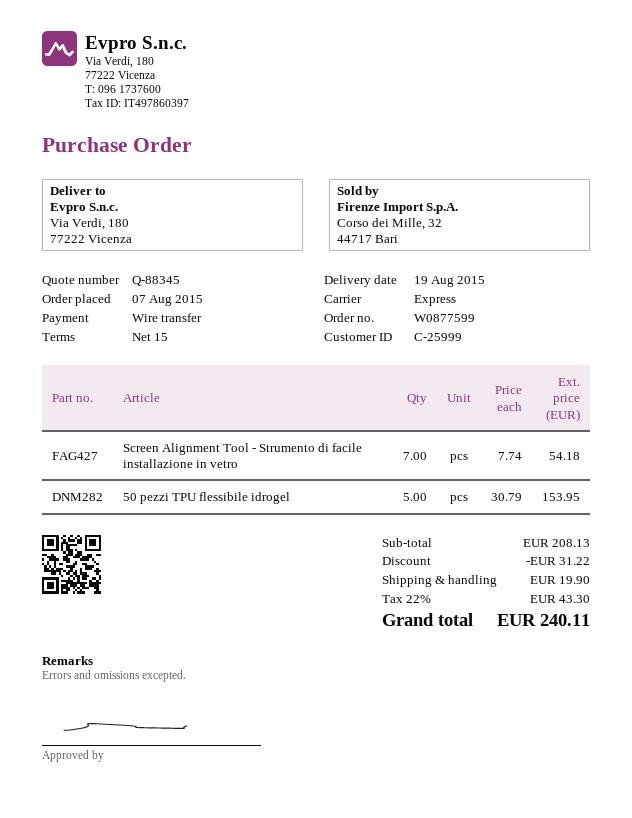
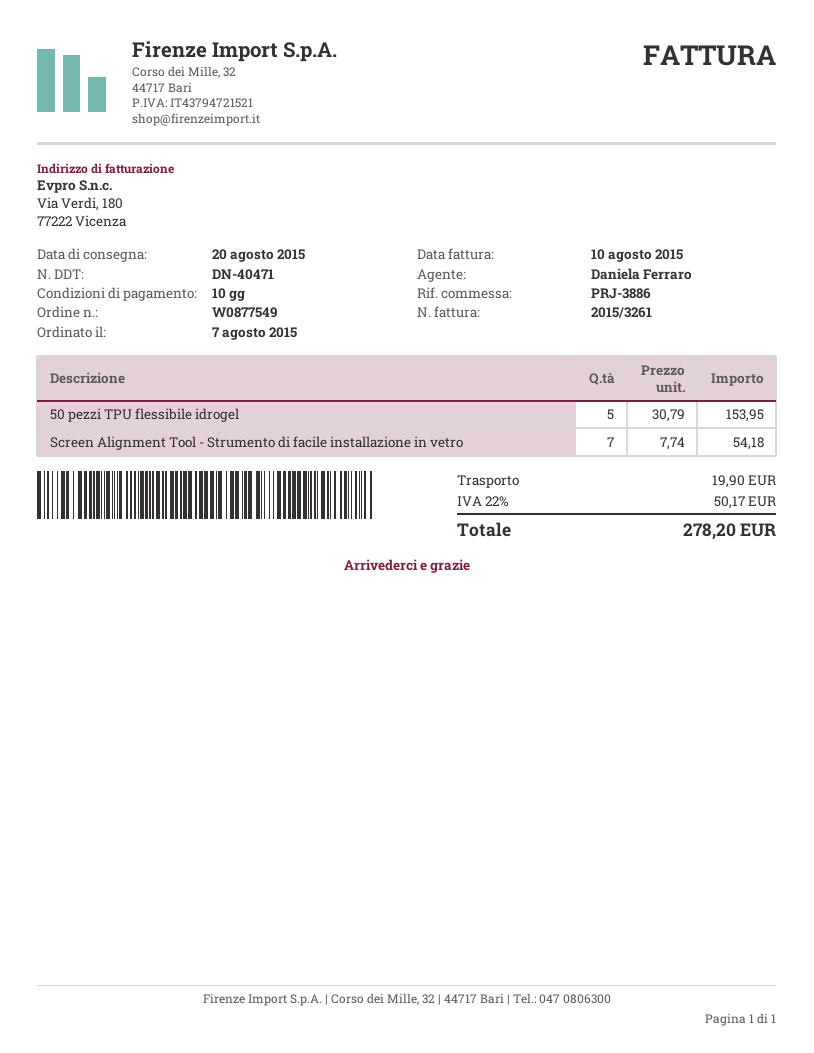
order number: W0877599 -> W0877549
delivery date: 2015-08-19 -> 2015-08-20
payment terms: 15 days -> 10 days
discount: 31.22 -> none
tax: 22% = 43.30 -> 22% = 50.17
total: 240.11 -> 278.20

